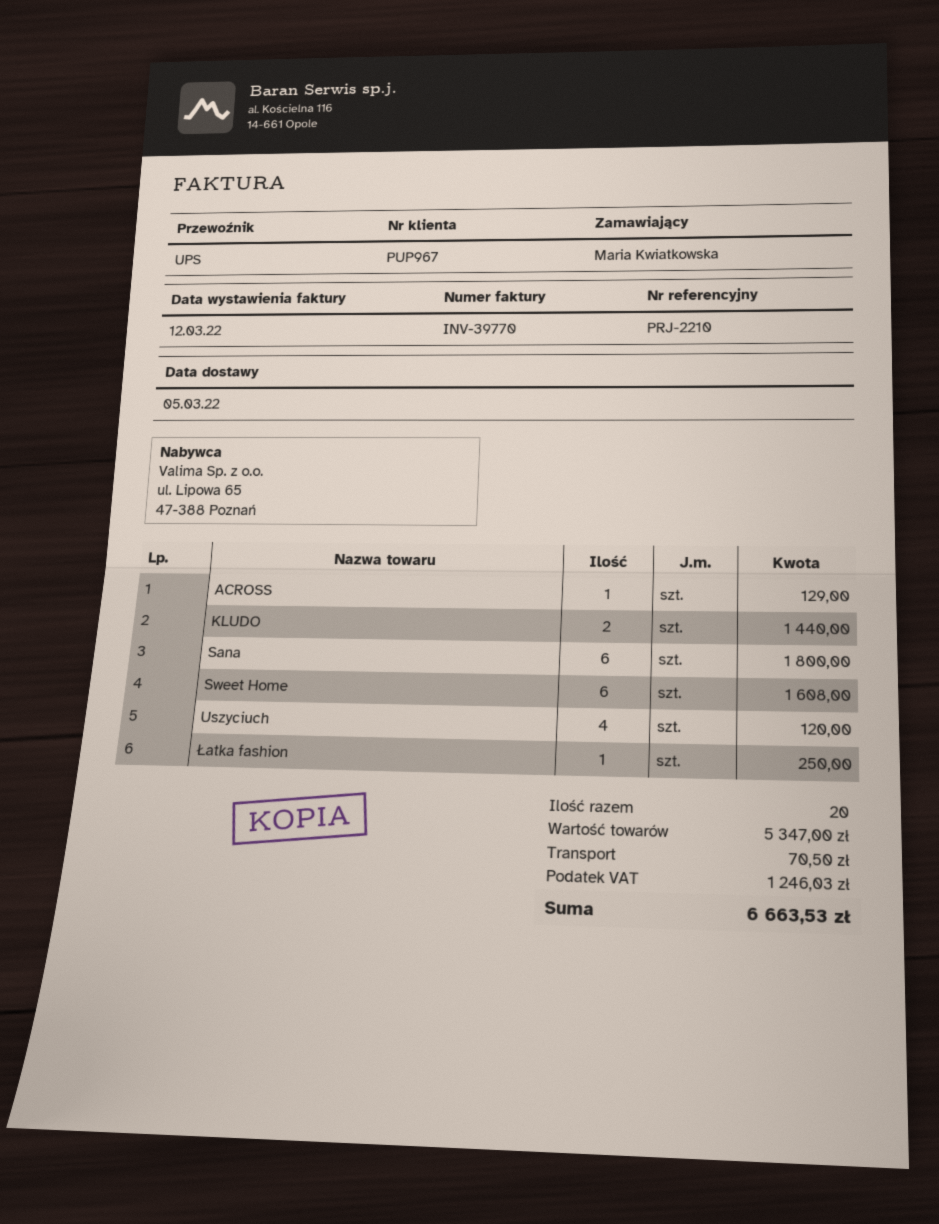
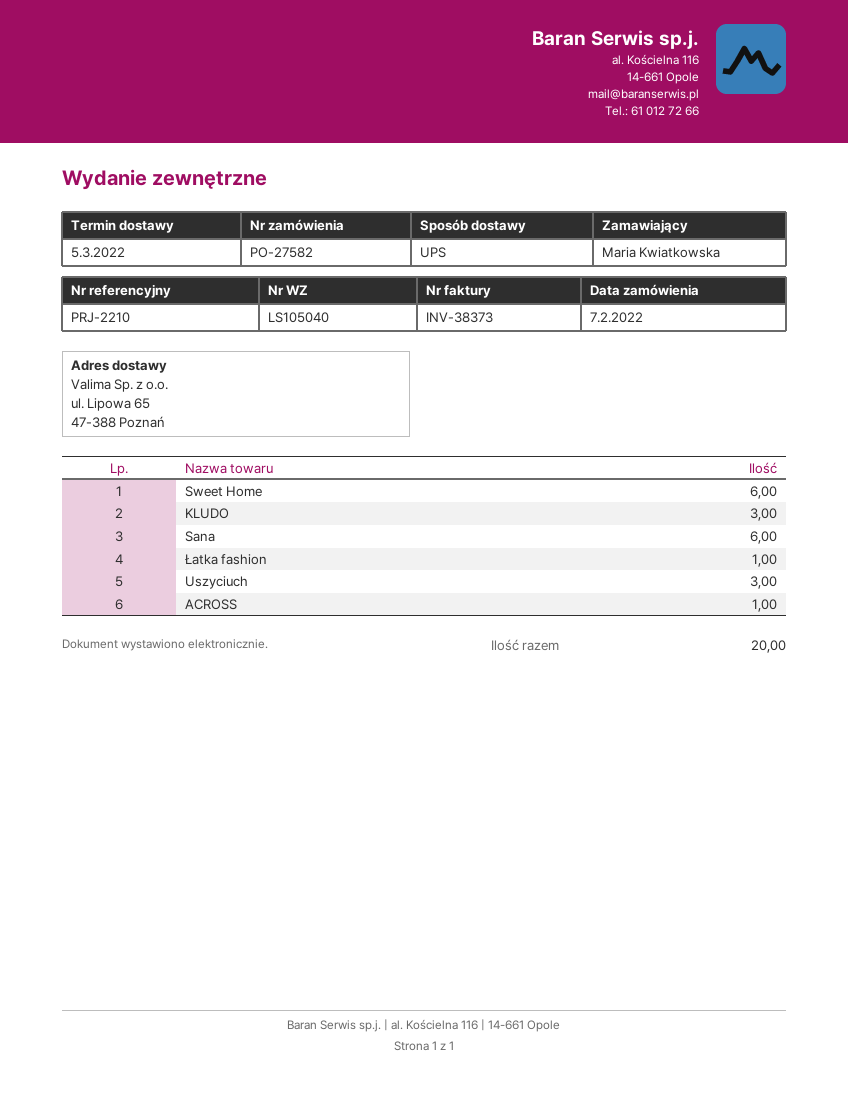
invoice number: INV-39770 -> INV-38373
KLUDO: 2 -> 3
Uszyciuch: 4 -> 3

